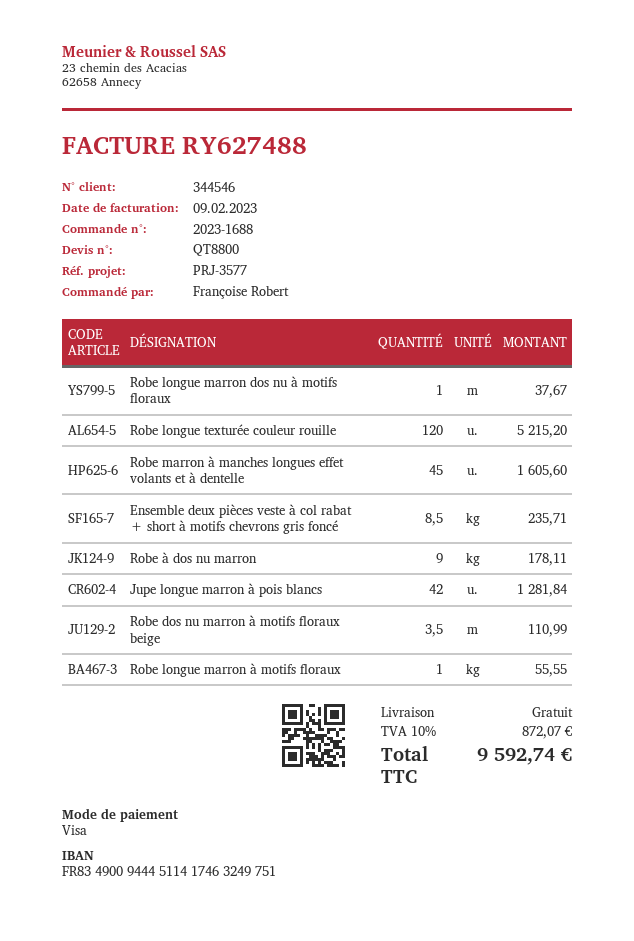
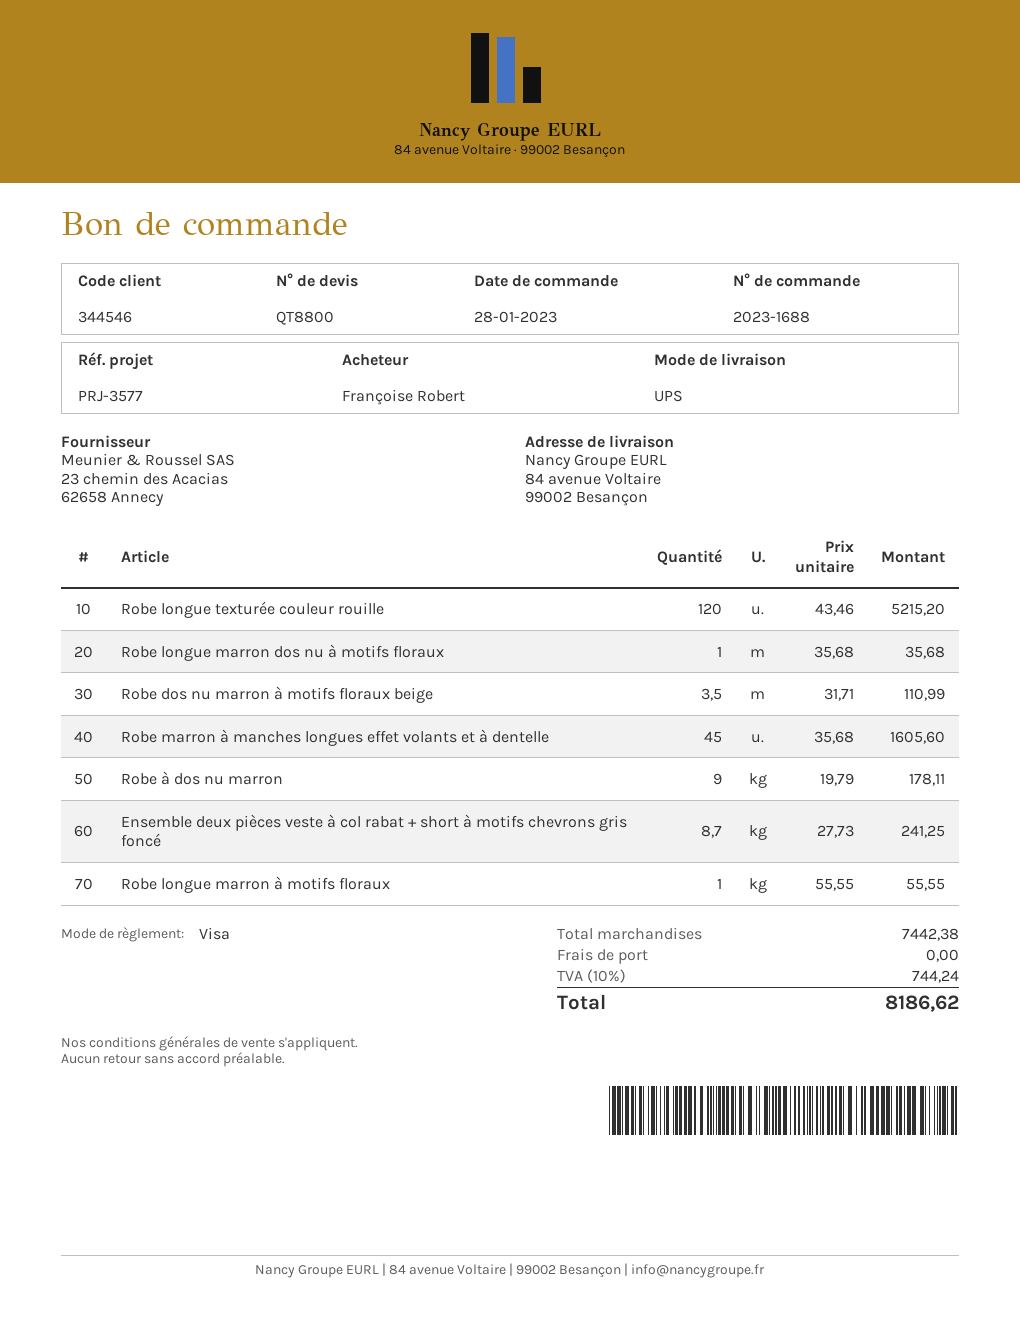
Robe longue marron dos nu à motifs floraux: 1 for 37.67 -> 1 for 35.68
Ensemble deux pièces veste à col rabat + short à motifs chevrons gris foncé: 8.5 for 235.71 -> 8.7 for 241.25
Jupe longue marron à pois blancs: 42 for 1281.84 -> none
tax: 10% = 872.07 -> 10% = 744.24
total: 9592.74 -> 8186.62

